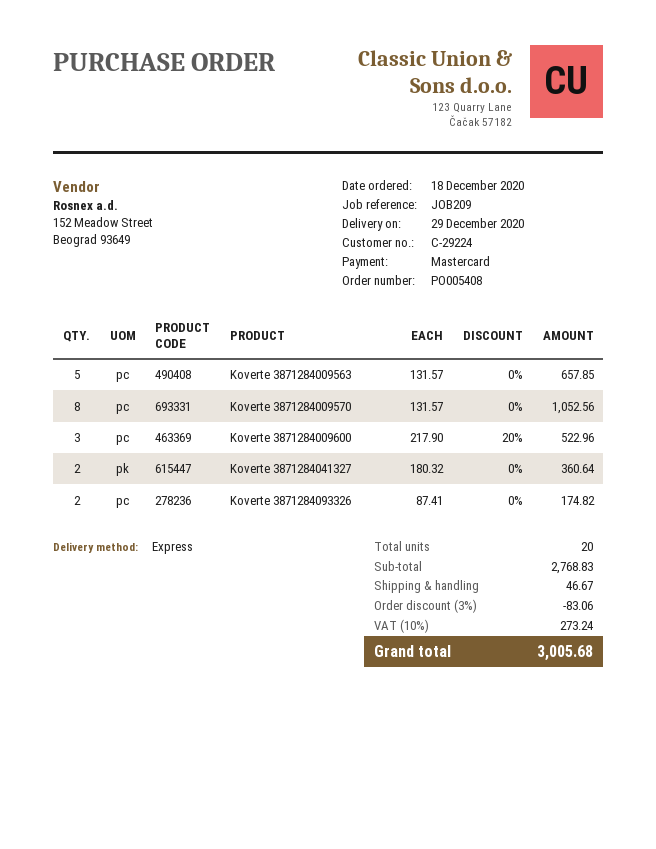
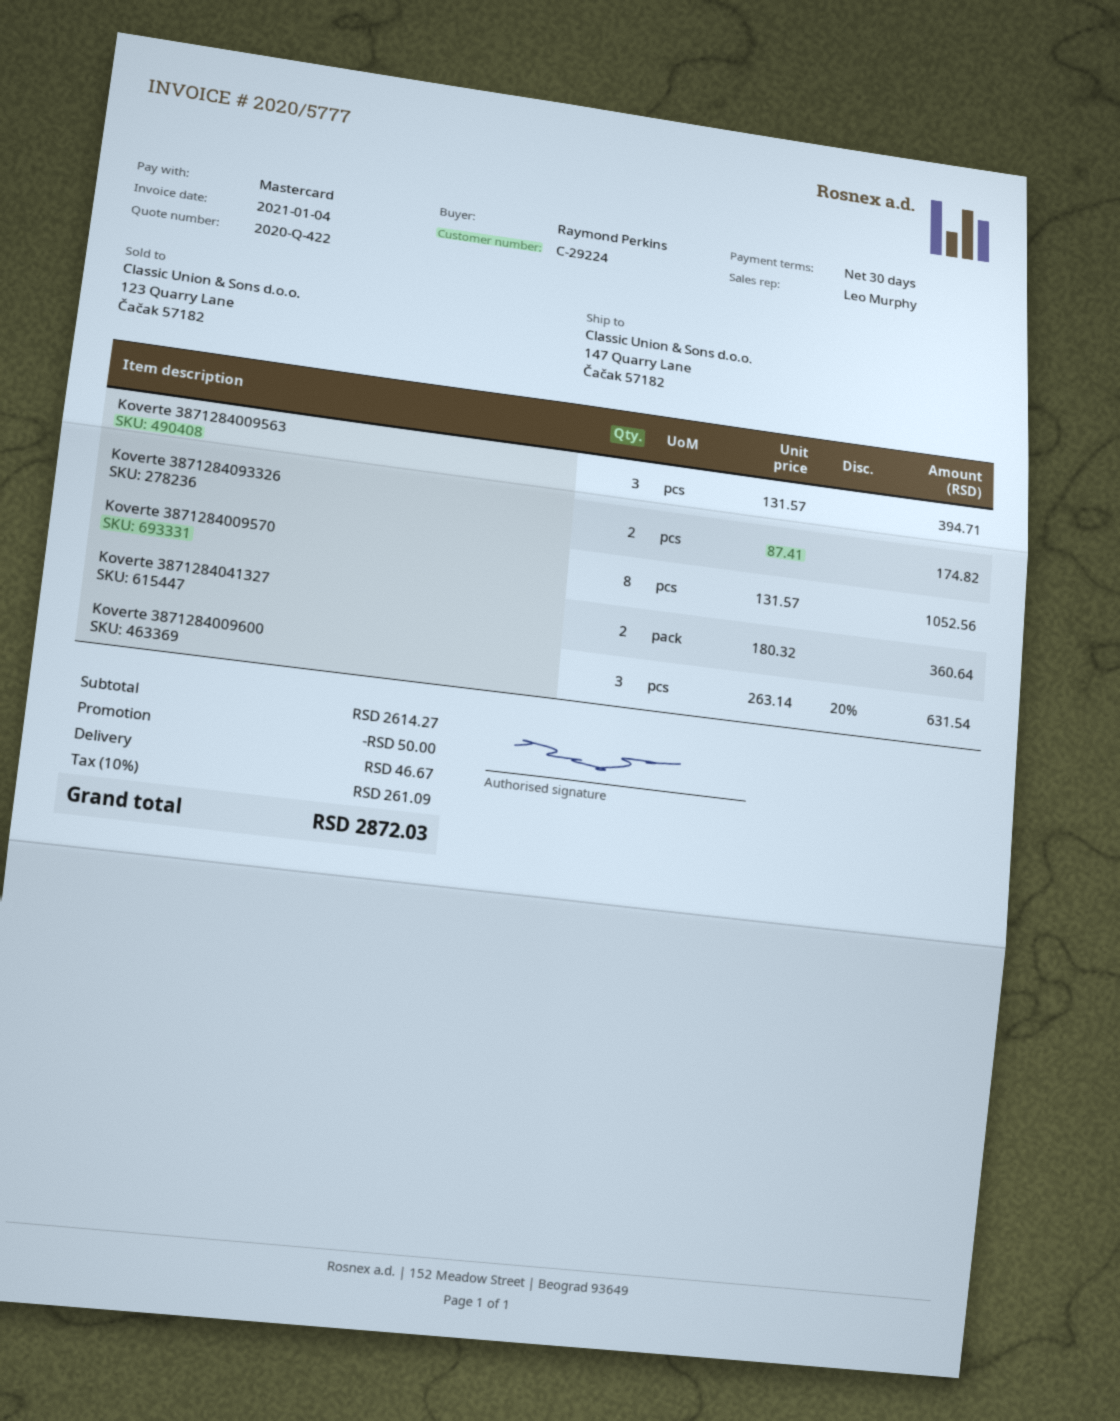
Koverte 3871284009563: 5 x 131.57 = 657.85 -> 3 x 131.57 = 394.71
Koverte 3871284009600: 3 x 217.90 - 20% = 522.96 -> 3 x 263.14 - 20% = 631.54
subtotal: 2768.83 -> 2614.27
discount: 83.06 -> 50.00
tax: 10% = 273.24 -> 10% = 261.09
total: 3005.68 -> 2872.03

